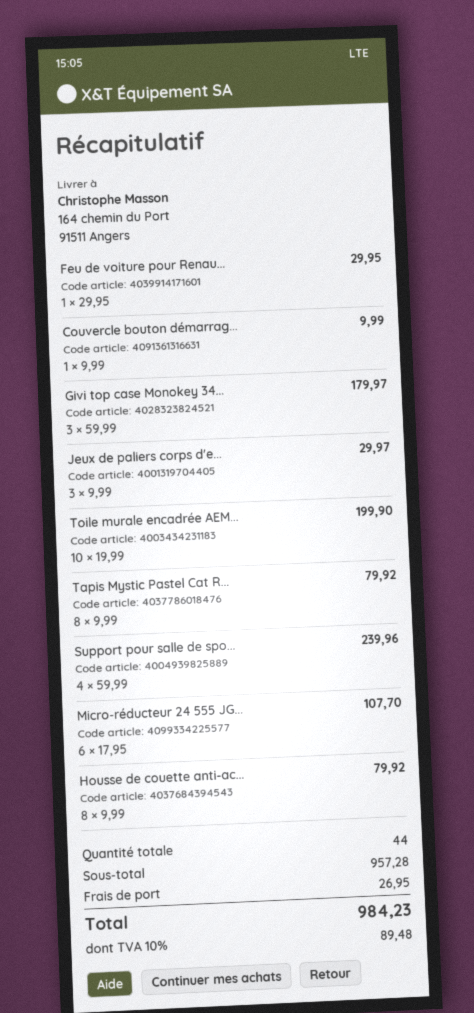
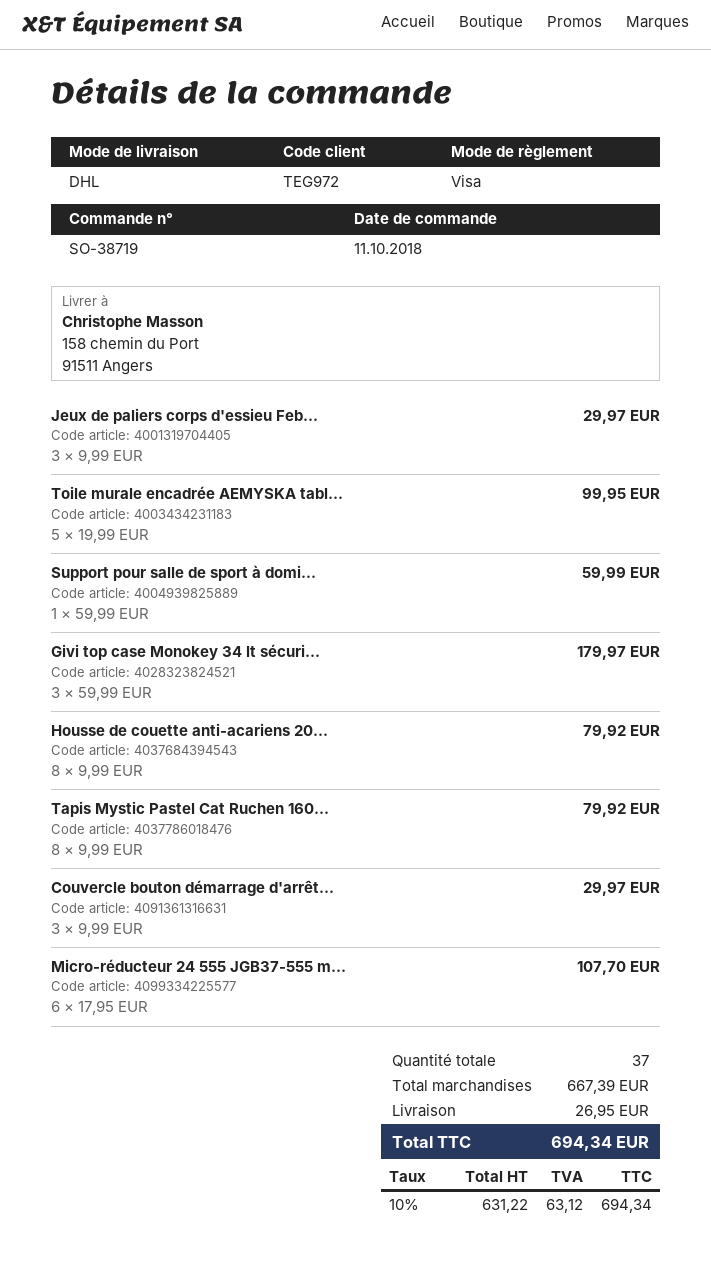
ship to: 164 chemin du Port, 91511 Angers -> 158 chemin du Port, 91511 Angers
Feu de voiture pour Renau...: 1 x 29.95 = 29.95 -> none
Couvercle bouton démarrag...: 1 x 9.99 = 9.99 -> 3 x 9.99 = 29.97
Toile murale encadrée AEM...: 10 x 19.99 = 199.90 -> 5 x 19.99 = 99.95
Support pour salle de spo...: 4 x 59.99 = 239.96 -> 1 x 59.99 = 59.99
total quantity: 44 -> 37
subtotal: 957.28 -> 667.39
tax: 10% = 89.48 -> 10% = 63.12
total: 984.23 -> 694.34

